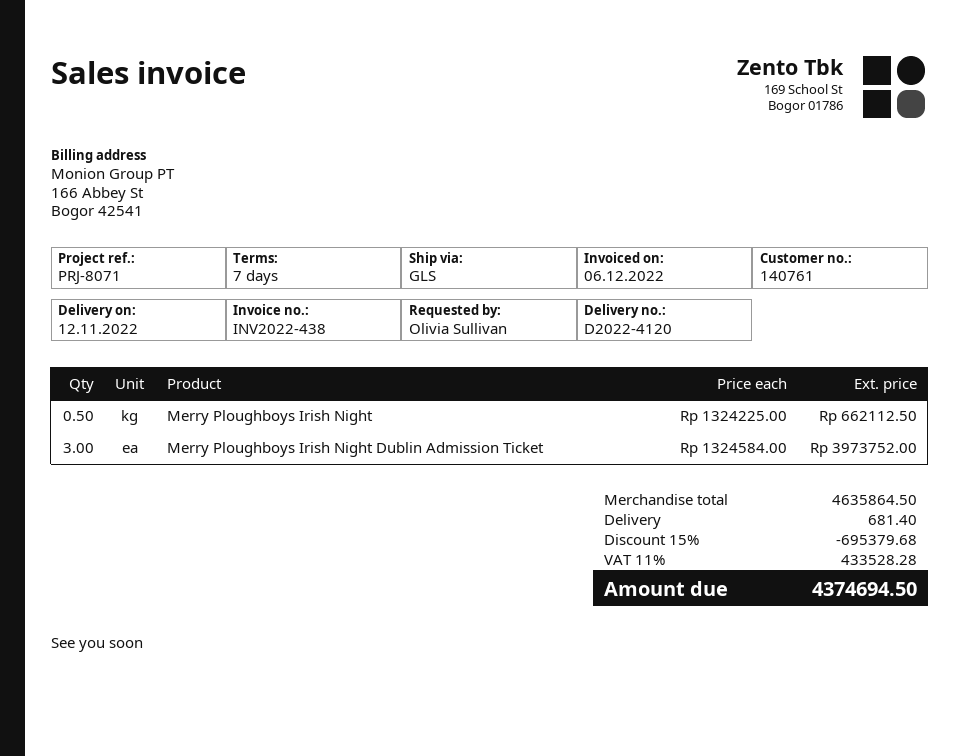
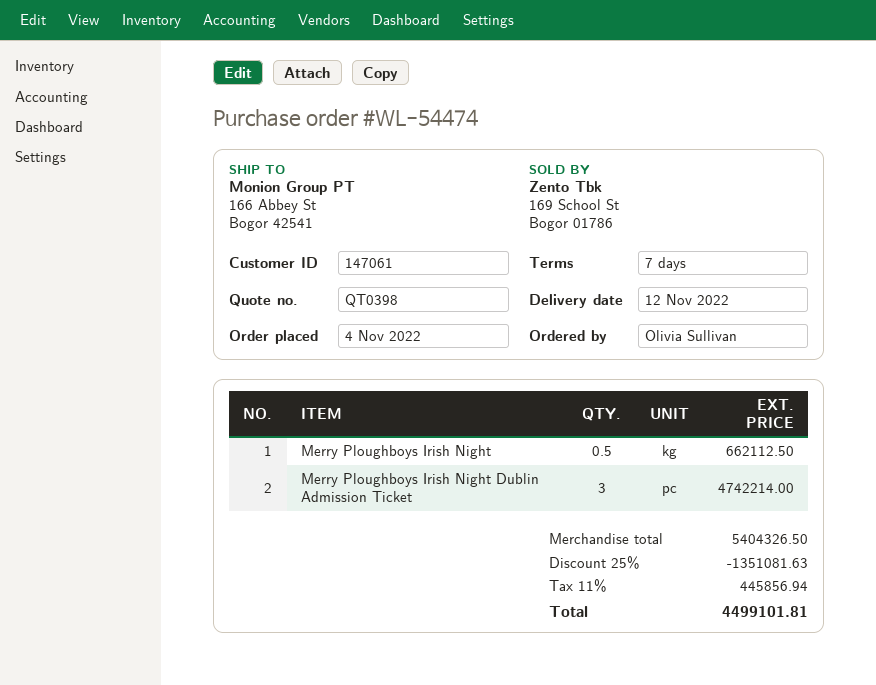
customer number: 140761 -> 147061
Merry Ploughboys Irish Night Dublin Admission Ticket: 3 for 3973752.00 -> 3 for 4742214.00
subtotal: 4635864.50 -> 5404326.50
discount: 15% = 695379.68 -> 25% = 1351081.63
shipping: 681.40 -> none
tax: 11% = 433528.28 -> 11% = 445856.94
total: 4374694.50 -> 4499101.81

